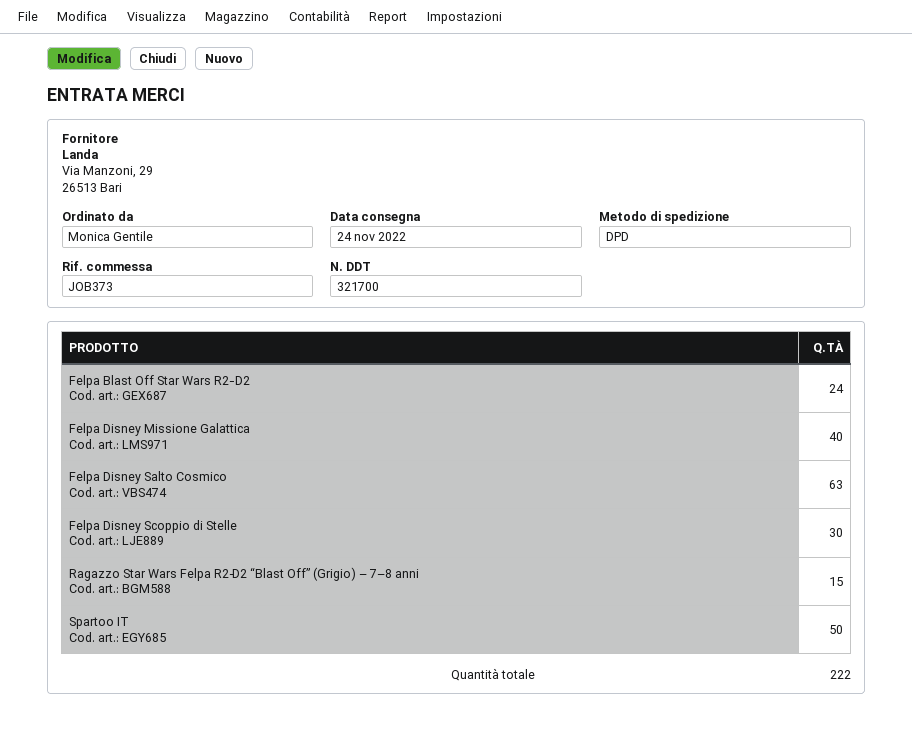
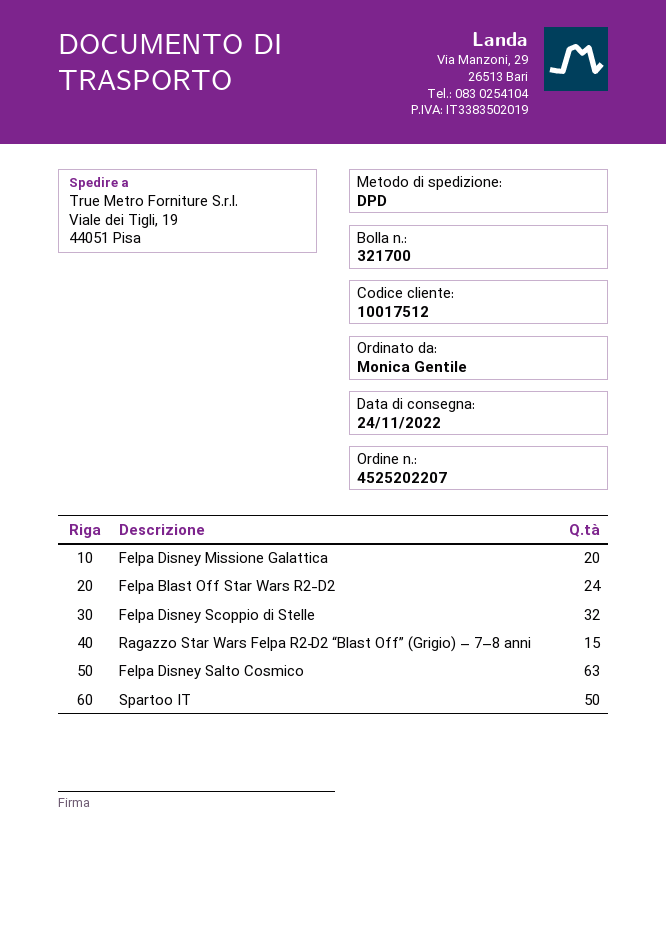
Felpa Disney Missione Galattica: 40 -> 20
Felpa Disney Scoppio di Stelle: 30 -> 32

